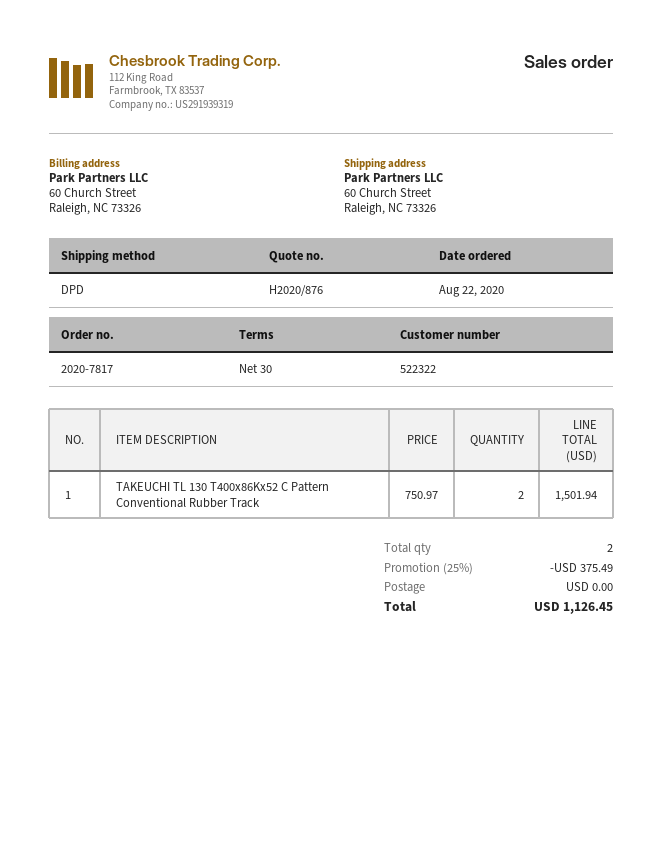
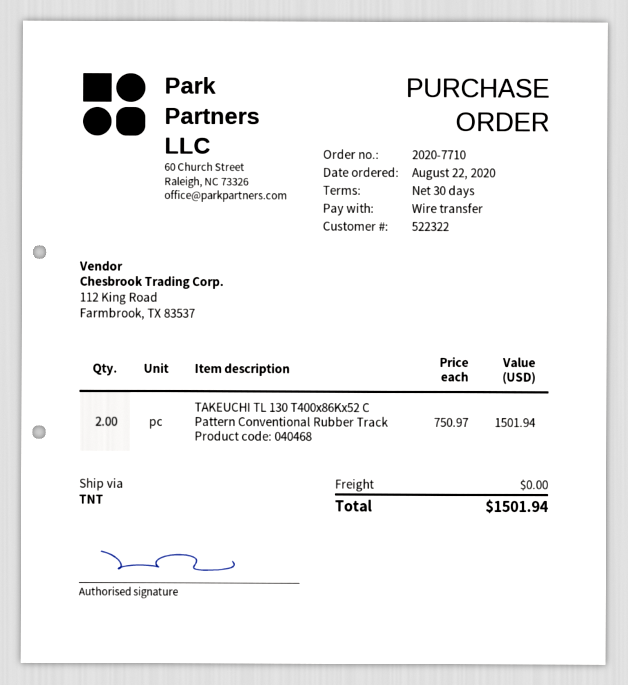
order number: 2020-7817 -> 2020-7710
shipping method: DPD -> TNT
discount: 25% = 375.49 -> none
total: 1126.45 -> 1501.94

